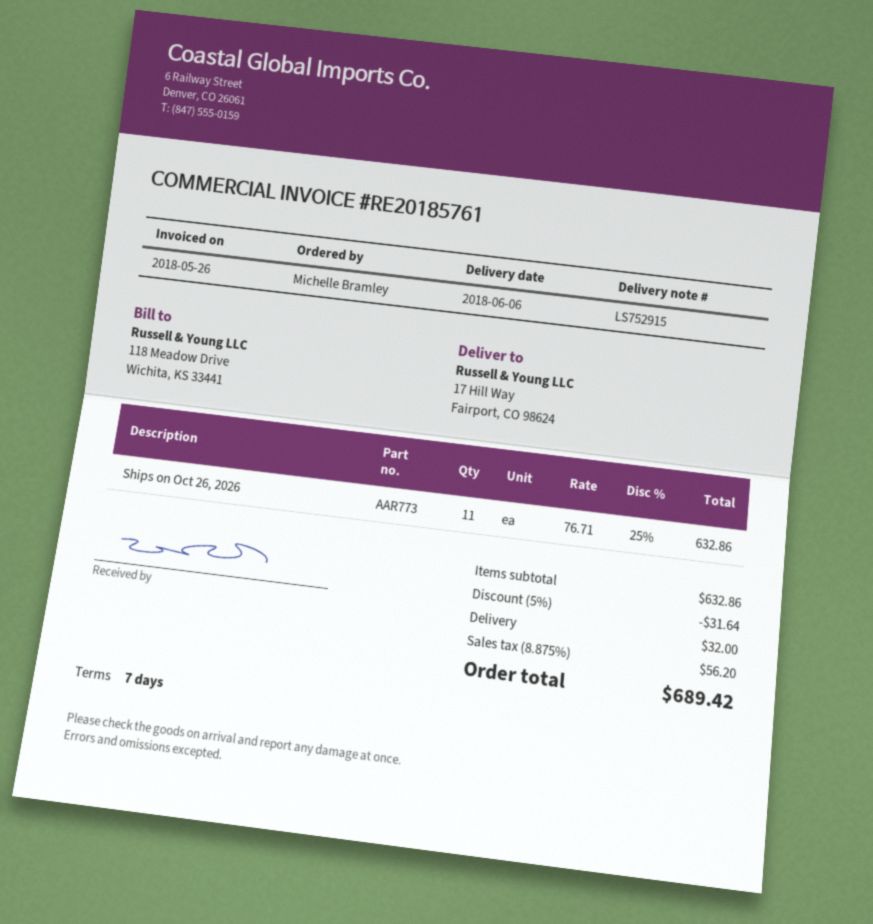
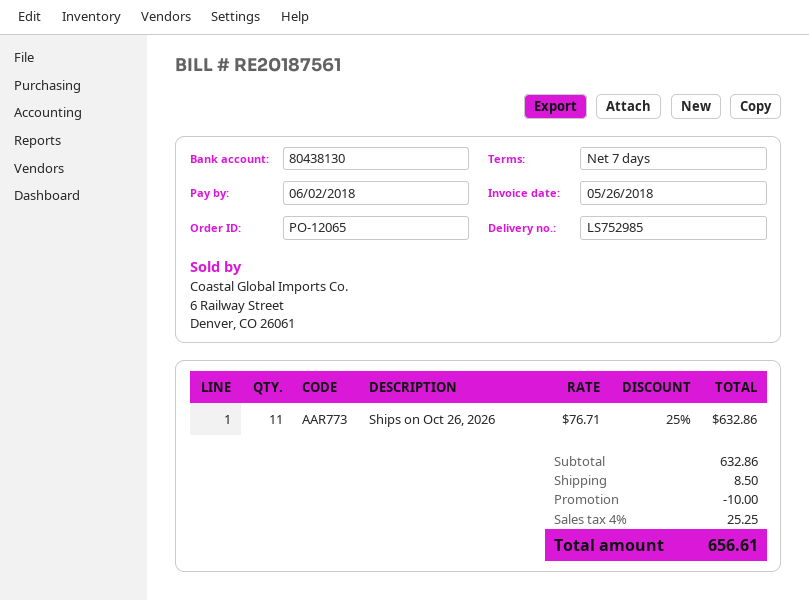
delivery note number: LS752915 -> LS752985
invoice number: RE20185761 -> RE20187561
discount: 31.64 -> 10.00
shipping: 32.00 -> 8.50
tax: 8.875% = 56.20 -> 4% = 25.25
total: 689.42 -> 656.61

